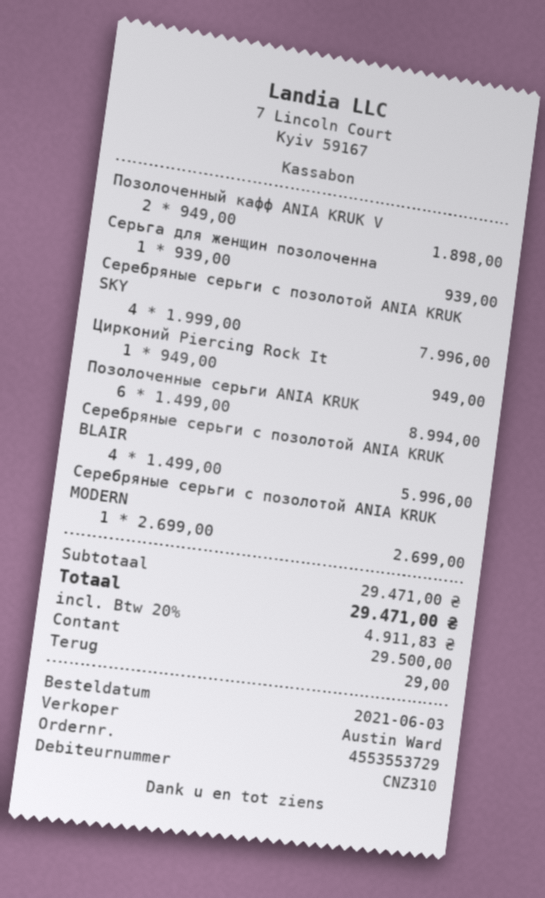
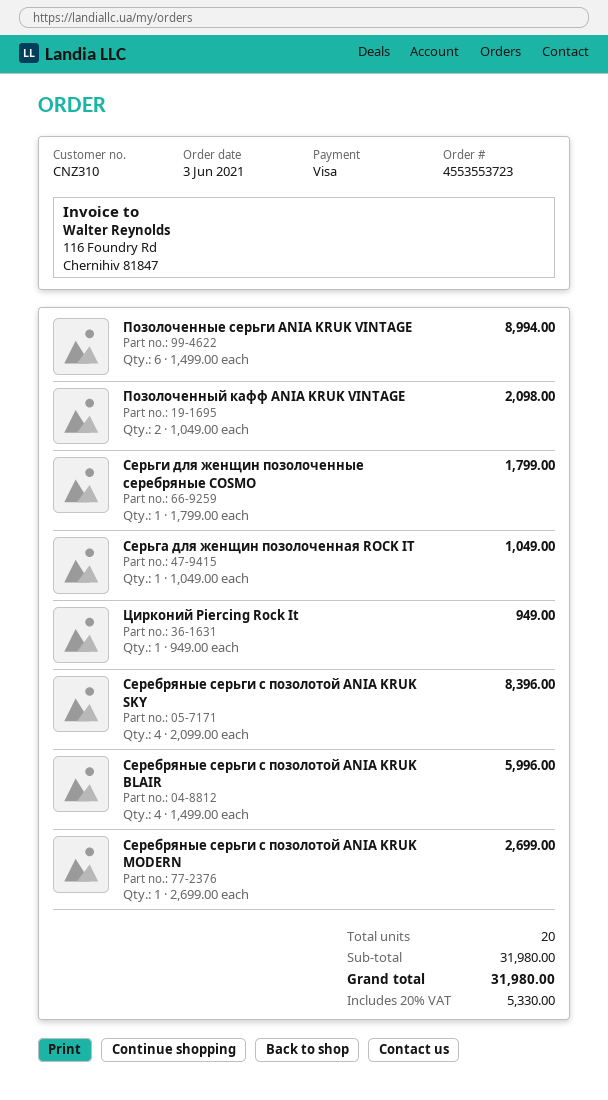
order number: 4553553729 -> 4553553723
payment method: cash -> Visa
Позолоченный кафф ANIA KRUK V: 2 x 949.00 = 1898.00 -> 2 x 1049.00 = 2098.00
Серьга для женщин позолоченна: 1 x 939.00 = 939.00 -> 1 x 1049.00 = 1049.00
Серебряные серьги с позолотой ANIA KRUK SKY: 4 x 1999.00 = 7996.00 -> 4 x 2099.00 = 8396.00
Серьги для женщин позолоченные серебряные COSMO: none -> 1 x 1799.00 = 1799.00
subtotal: 29471.00 -> 31980.00
tax: 20% = 4911.83 -> 20% = 5330.00
total: 29471.00 -> 31980.00

